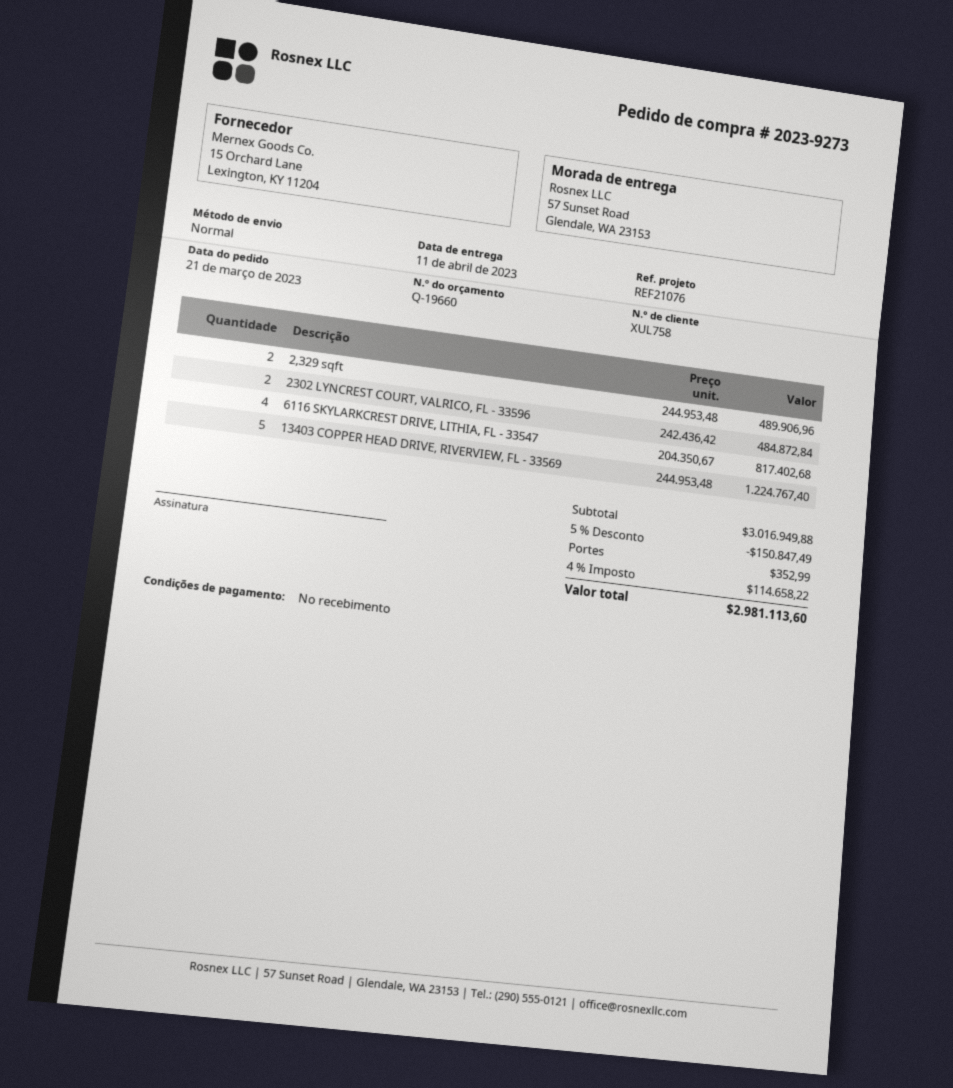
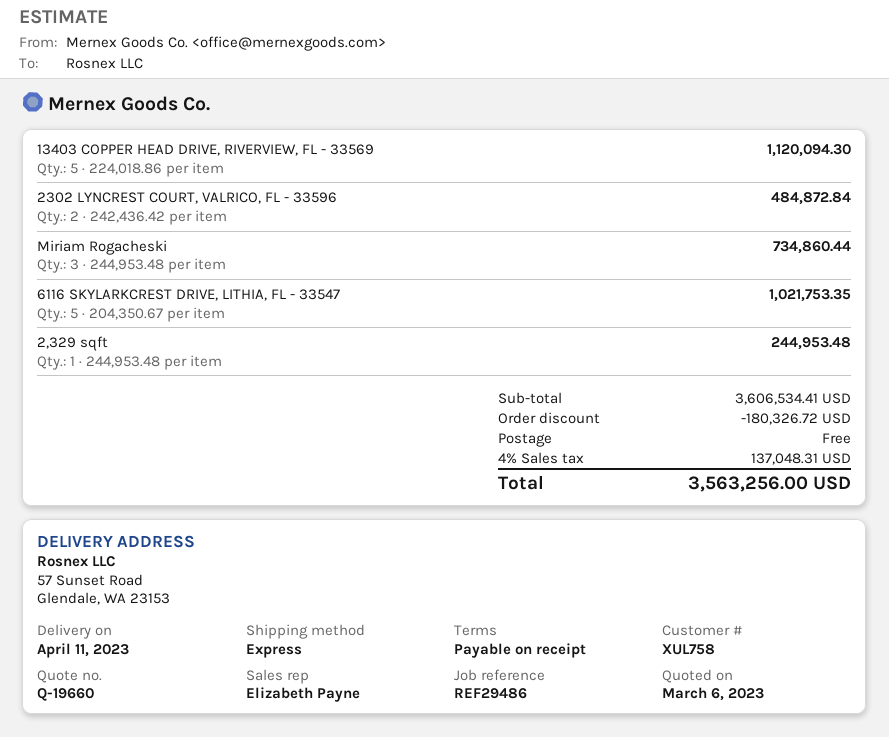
reference: REF21076 -> REF29486
shipping method: standard -> express
2,329 sqft: 2 x 244953.48 = 489906.96 -> 1 x 244953.48 = 244953.48
6116 SKYLARKCREST DRIVE, LITHIA, FL - 33547: 4 x 204350.67 = 817402.68 -> 5 x 204350.67 = 1021753.35
13403 COPPER HEAD DRIVE, RIVERVIEW, FL - 33569: 5 x 244953.48 = 1224767.40 -> 5 x 224018.86 = 1120094.30
Miriam Rogacheski: none -> 3 x 244953.48 = 734860.44
subtotal: 3016949.88 -> 3606534.41
discount: 150847.49 -> 180326.72
shipping: 352.99 -> 0.00
tax: 4% = 114658.22 -> 4% = 137048.31
total: 2981113.60 -> 3563256.00

